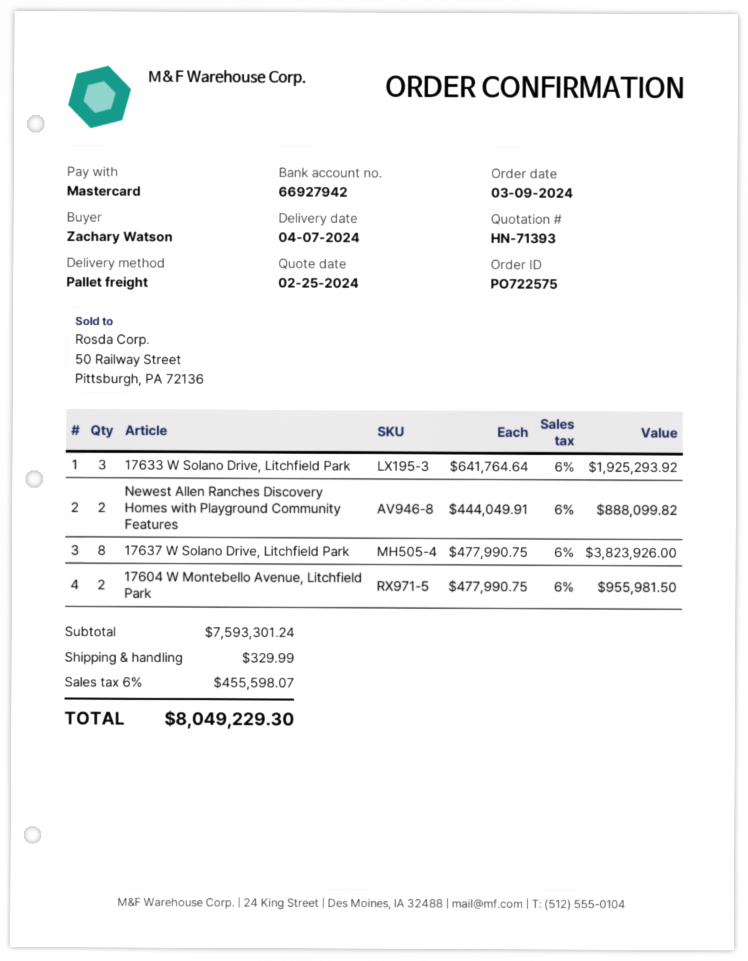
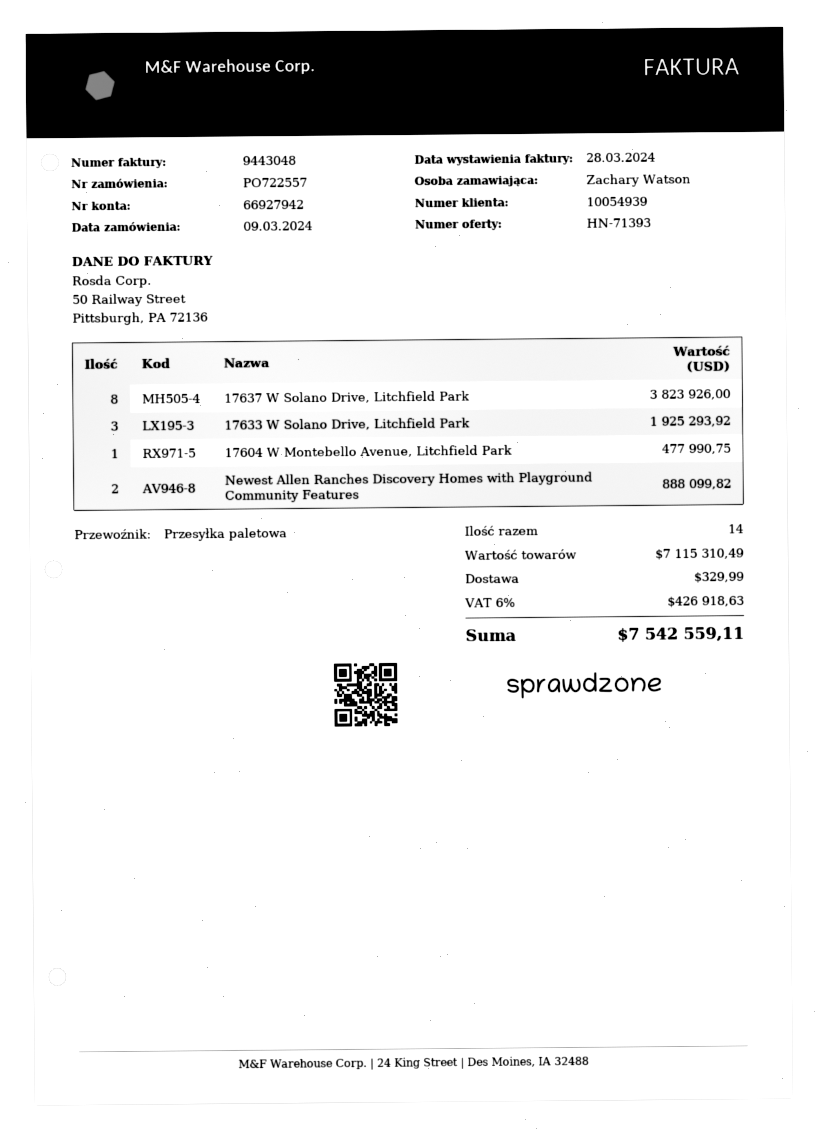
order number: PO722575 -> PO722557
17604 W Montebello Avenue, Litchfield Park: 2 for 955981.50 -> 1 for 477990.75
subtotal: 7593301.24 -> 7115310.49
tax: 6% = 455598.07 -> 6% = 426918.63
total: 8049229.30 -> 7542559.11

